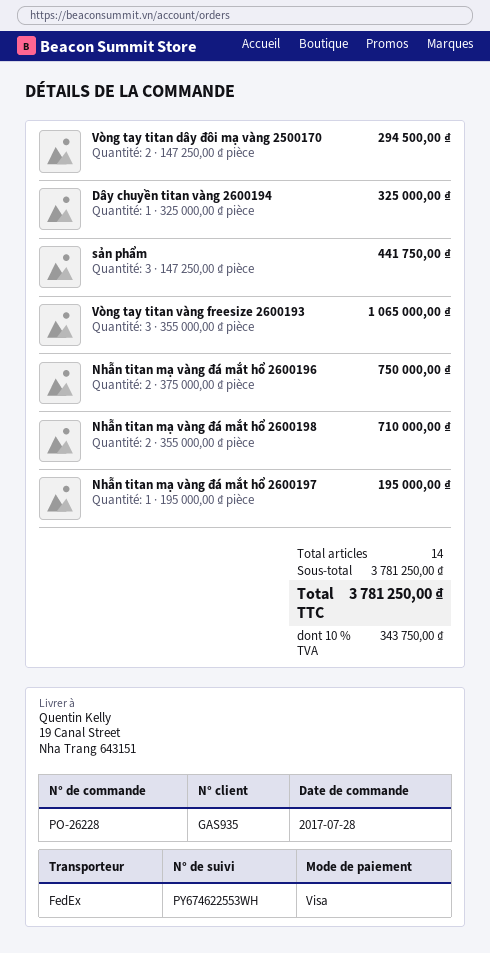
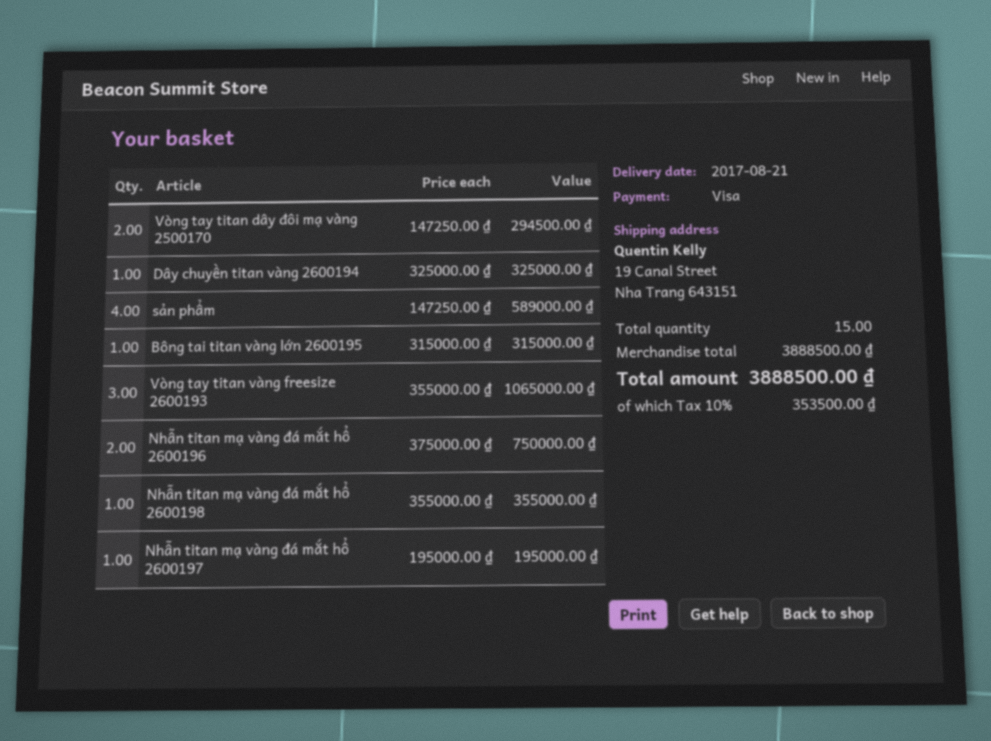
sản phẩm: 3 x 147250.00 = 441750.00 -> 4 x 147250.00 = 589000.00
Nhẫn titan mạ vàng đá mắt hổ 2600198: 2 x 355000.00 = 710000.00 -> 1 x 355000.00 = 355000.00
Bông tai titan vàng lớn 2600195: none -> 1 x 315000.00 = 315000.00
total quantity: 14 -> 15
subtotal: 3781250.00 -> 3888500.00
tax: 10% = 343750.00 -> 10% = 353500.00
total: 3781250.00 -> 3888500.00

